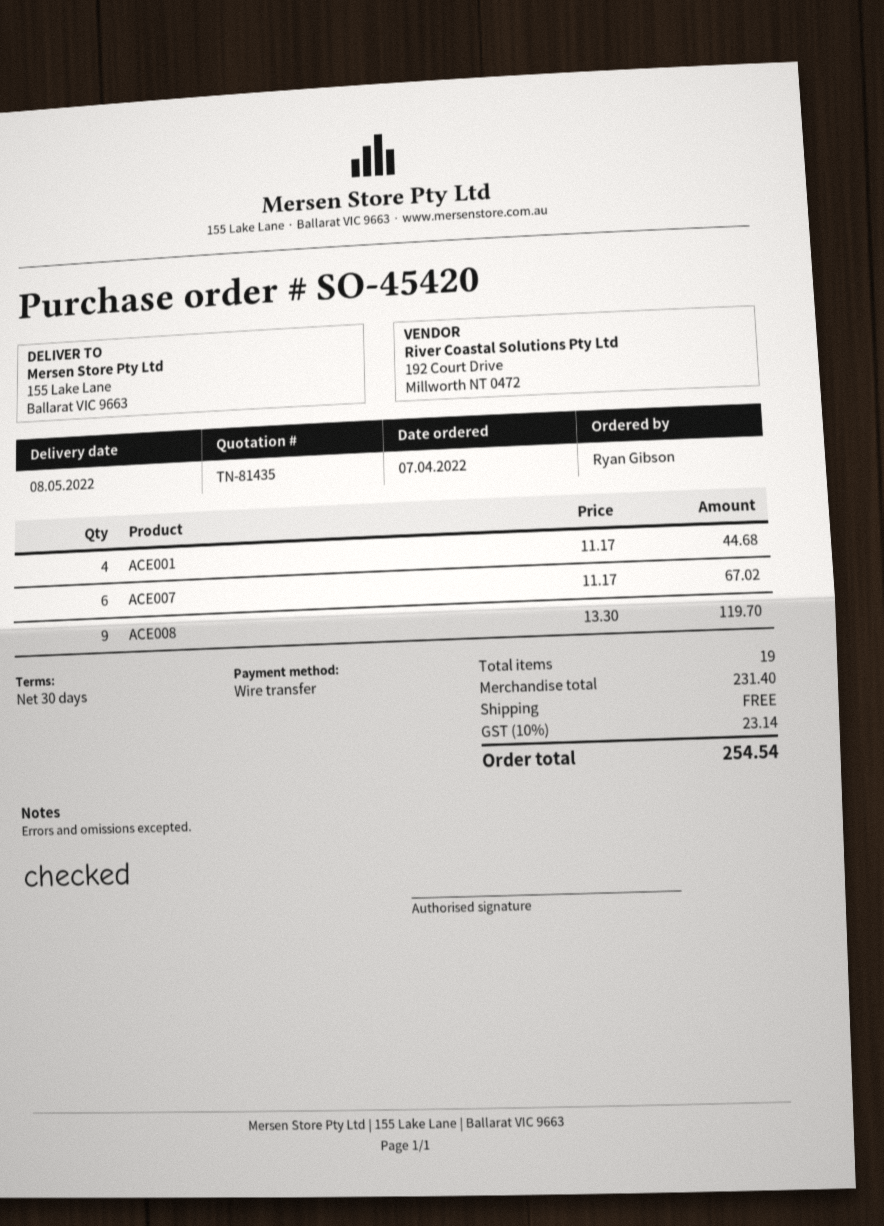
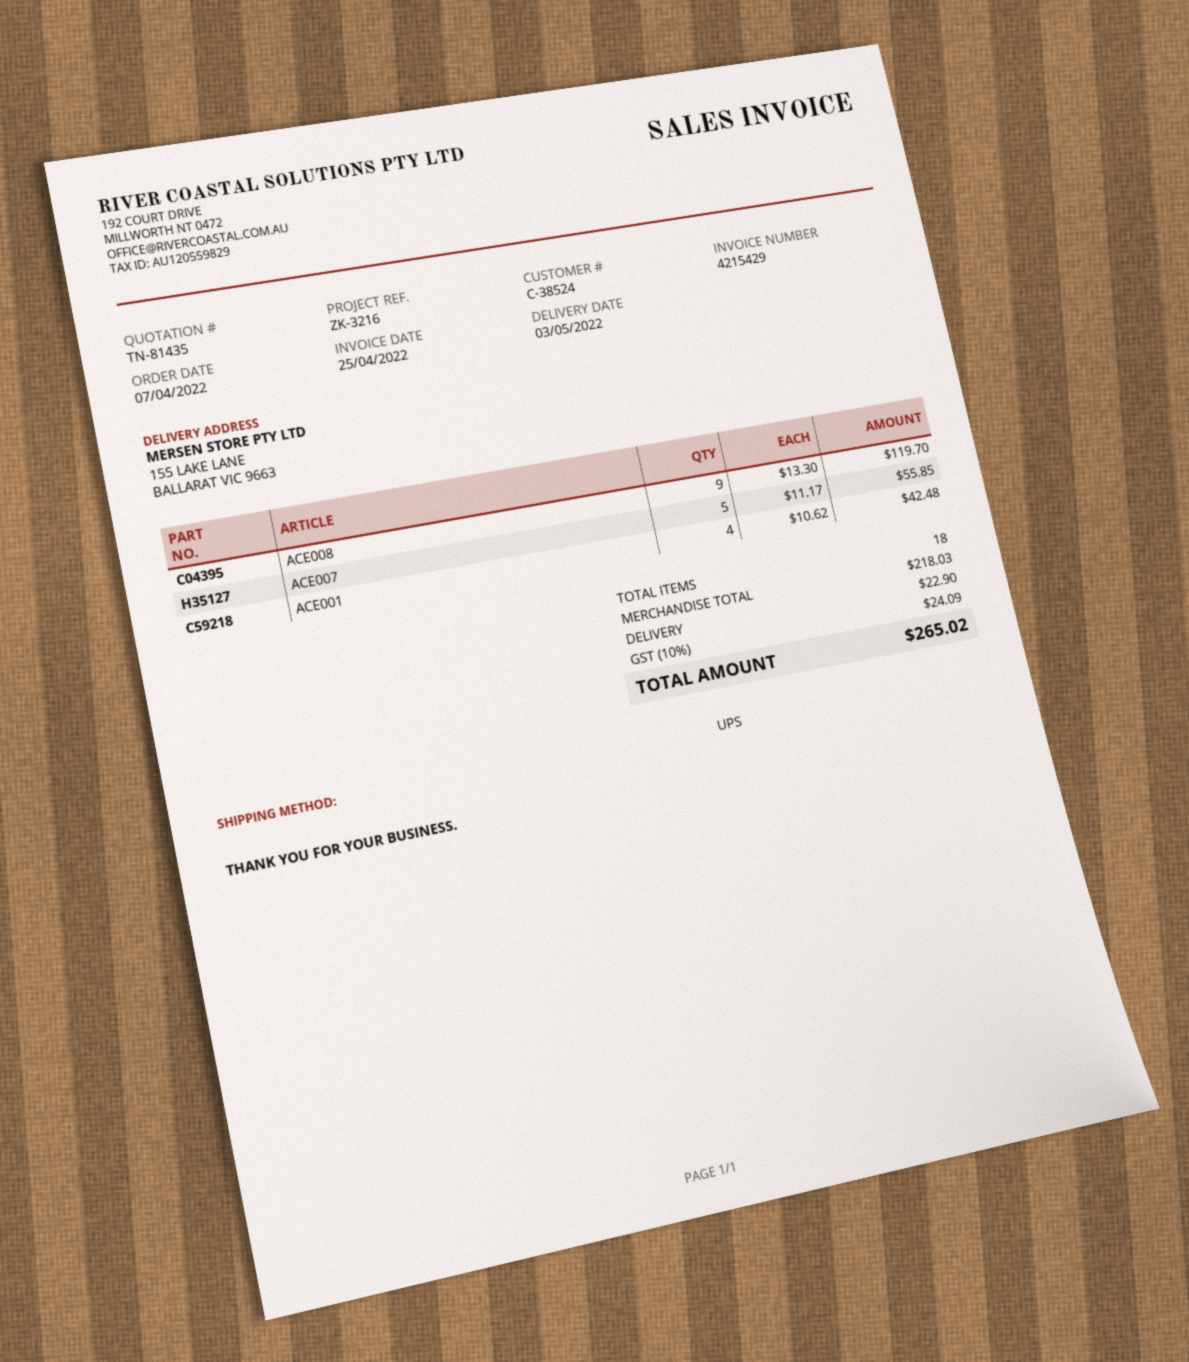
delivery date: 2022-05-08 -> 2022-05-03
ACE001: 4 x 11.17 = 44.68 -> 4 x 10.62 = 42.48
ACE007: 6 x 11.17 = 67.02 -> 5 x 11.17 = 55.85
total quantity: 19 -> 18
subtotal: 231.40 -> 218.03
shipping: 0.00 -> 22.90
tax: 10% = 23.14 -> 10% = 24.09
total: 254.54 -> 265.02

